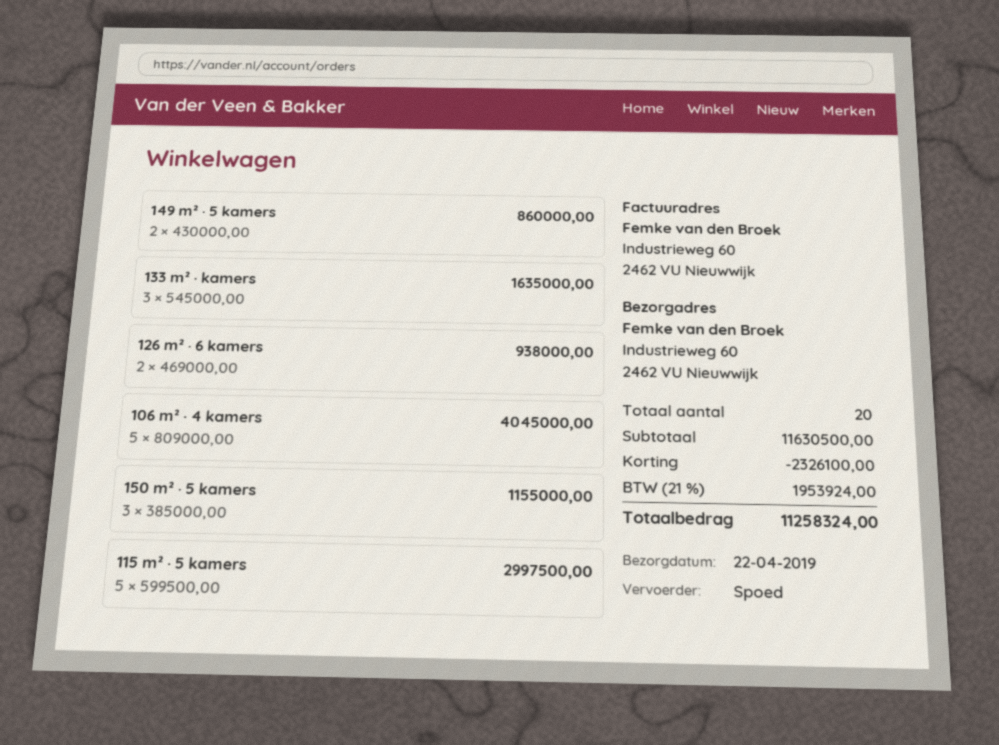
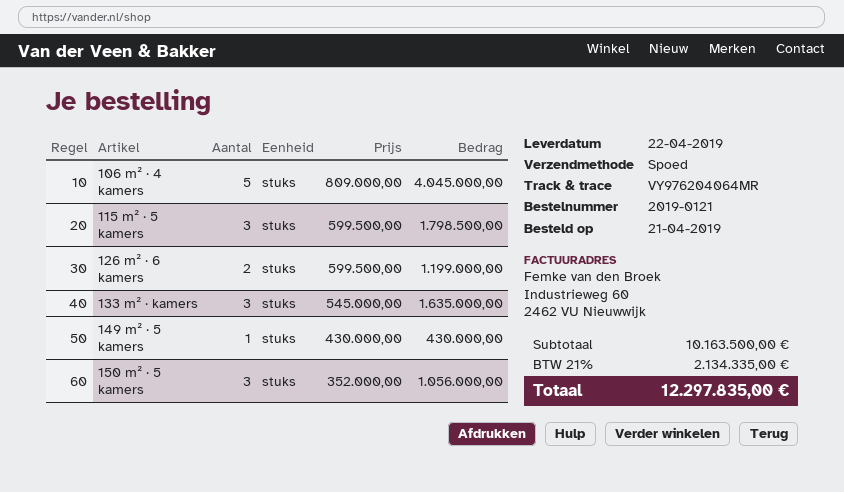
149 m² · 5 kamers: 2 x 430000.00 = 860000.00 -> 1 x 430000.00 = 430000.00
126 m² · 6 kamers: 2 x 469000.00 = 938000.00 -> 2 x 599500.00 = 1199000.00
150 m² · 5 kamers: 3 x 385000.00 = 1155000.00 -> 3 x 352000.00 = 1056000.00
115 m² · 5 kamers: 5 x 599500.00 = 2997500.00 -> 3 x 599500.00 = 1798500.00
subtotal: 11630500.00 -> 10163500.00
discount: 2326100.00 -> none
tax: 21% = 1953924.00 -> 21% = 2134335.00
total: 11258324.00 -> 12297835.00

